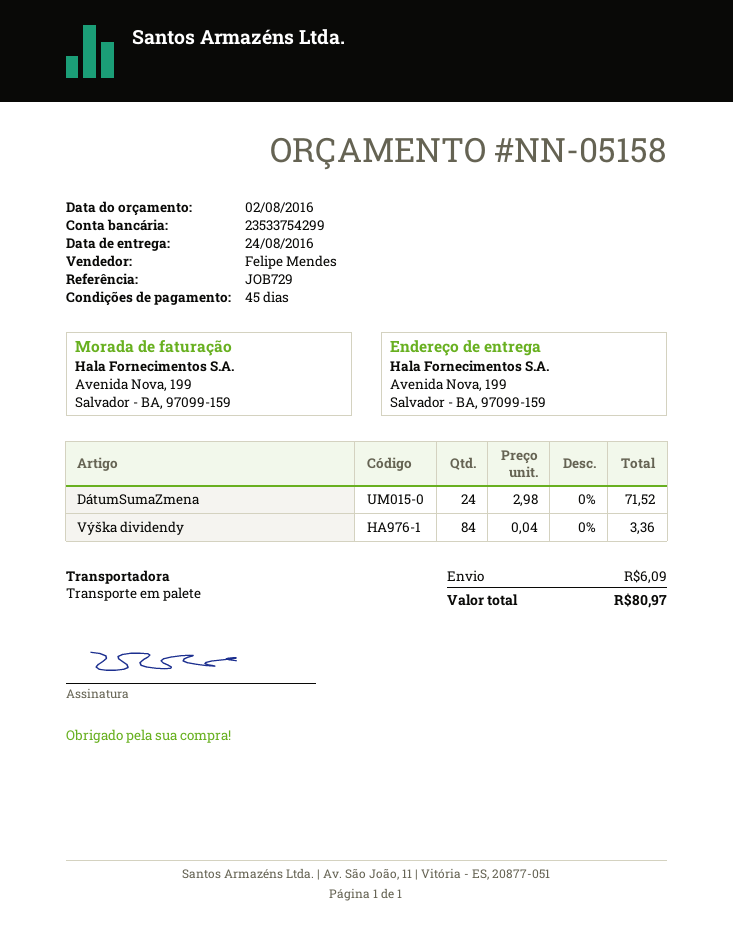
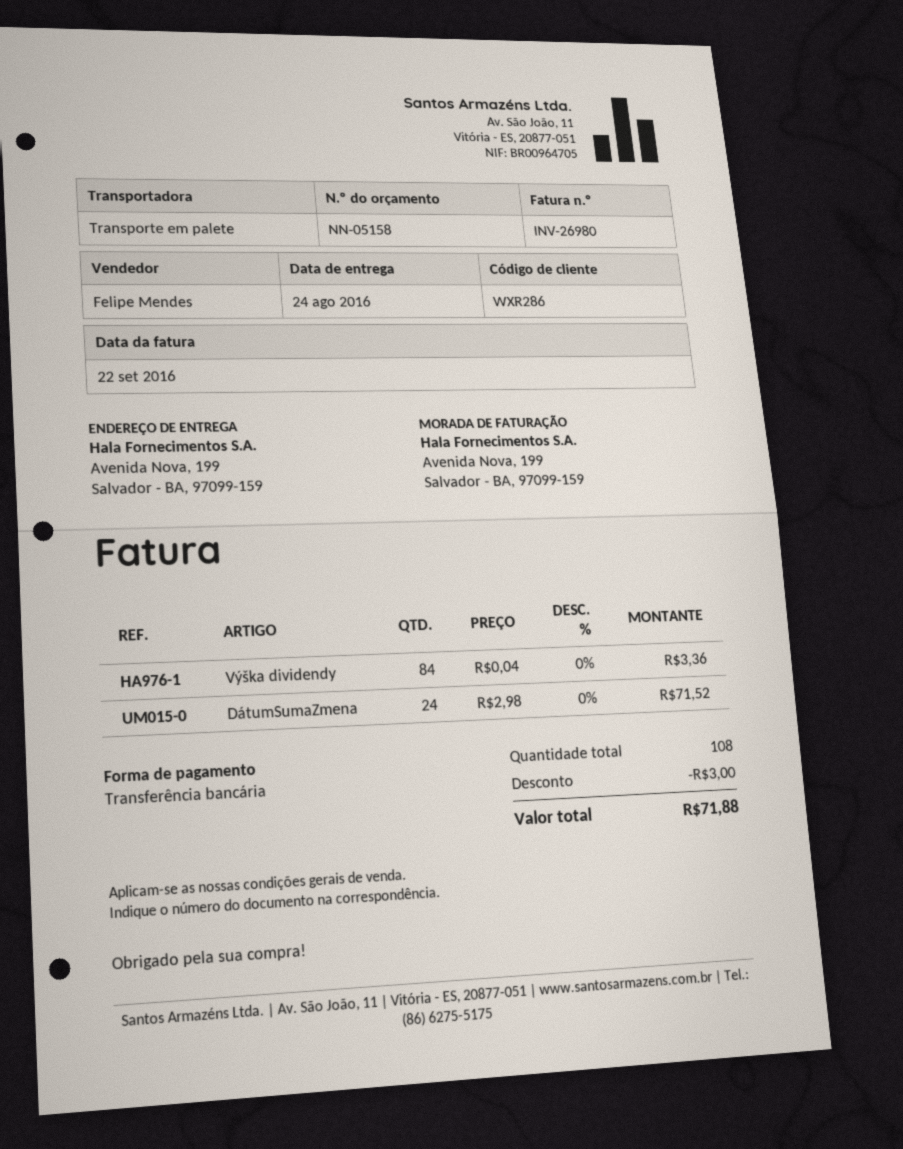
discount: none -> 3.00
shipping: 6.09 -> none
total: 80.97 -> 71.88

